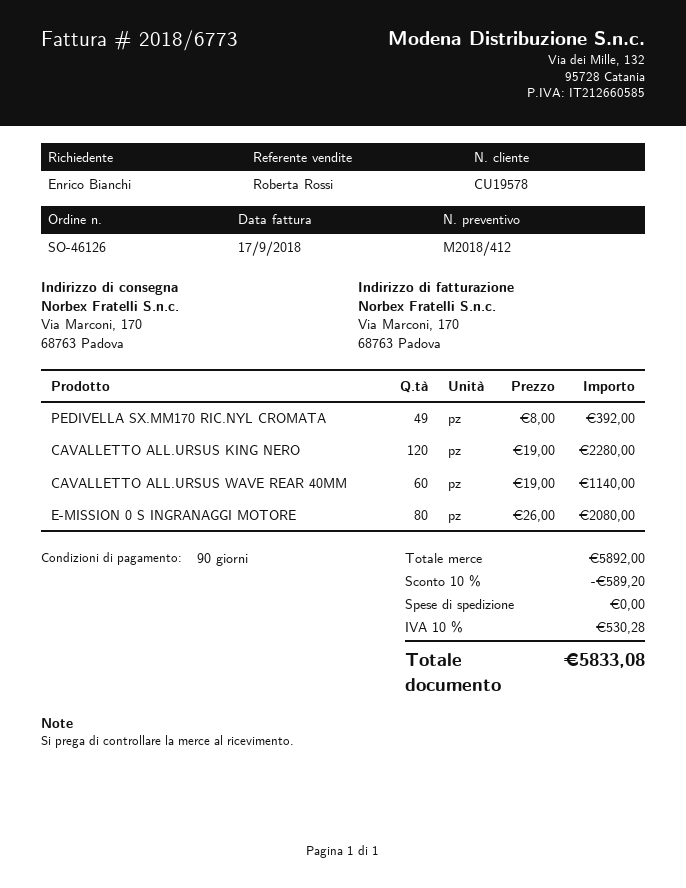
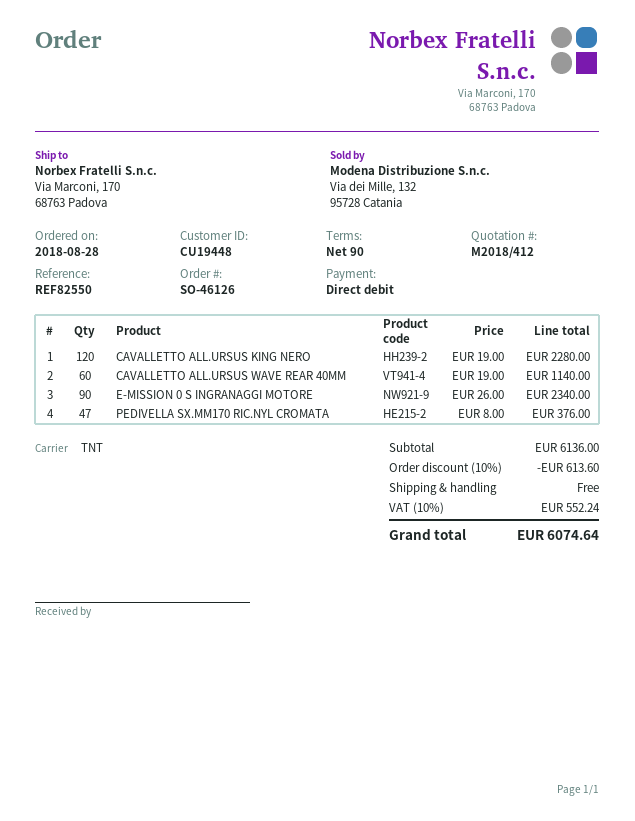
customer number: CU19578 -> CU19448
PEDIVELLA SX.MM170 RIC.NYL CROMATA: 49 x 8.00 = 392.00 -> 47 x 8.00 = 376.00
E-MISSION 0 S INGRANAGGI MOTORE: 80 x 26.00 = 2080.00 -> 90 x 26.00 = 2340.00
subtotal: 5892.00 -> 6136.00
discount: 10% = 589.20 -> 10% = 613.60
tax: 10% = 530.28 -> 10% = 552.24
total: 5833.08 -> 6074.64

